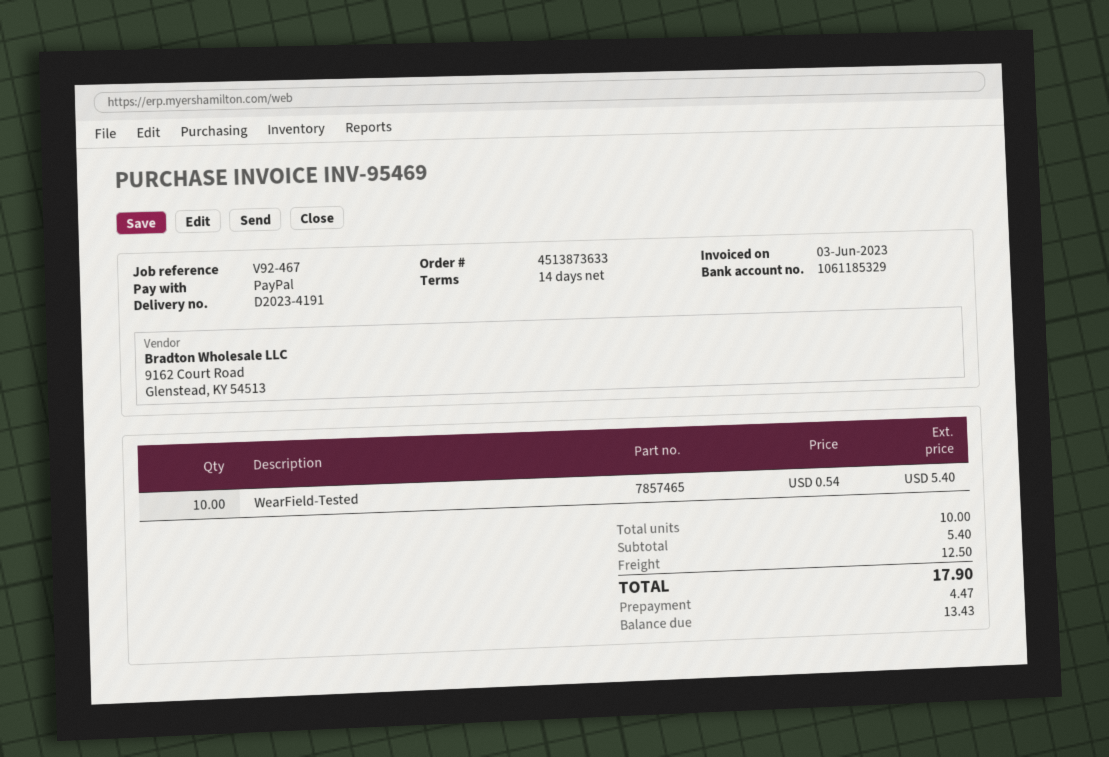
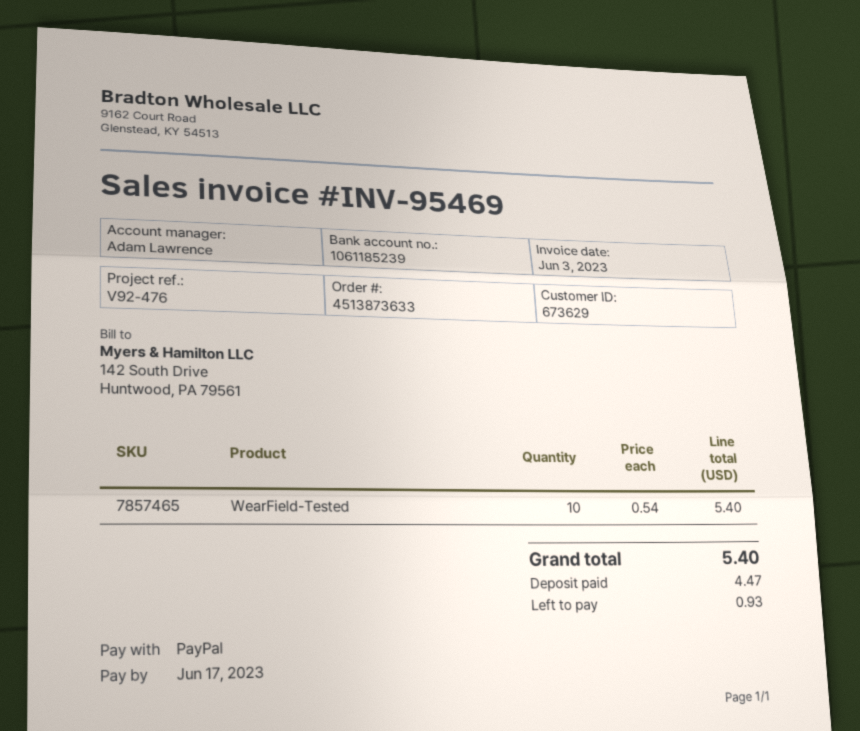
reference: V92-467 -> V92-476
bank account: 1061185329 -> 1061185239
shipping: 12.50 -> none
total: 17.90 -> 5.40
balance: 13.43 -> 0.93

